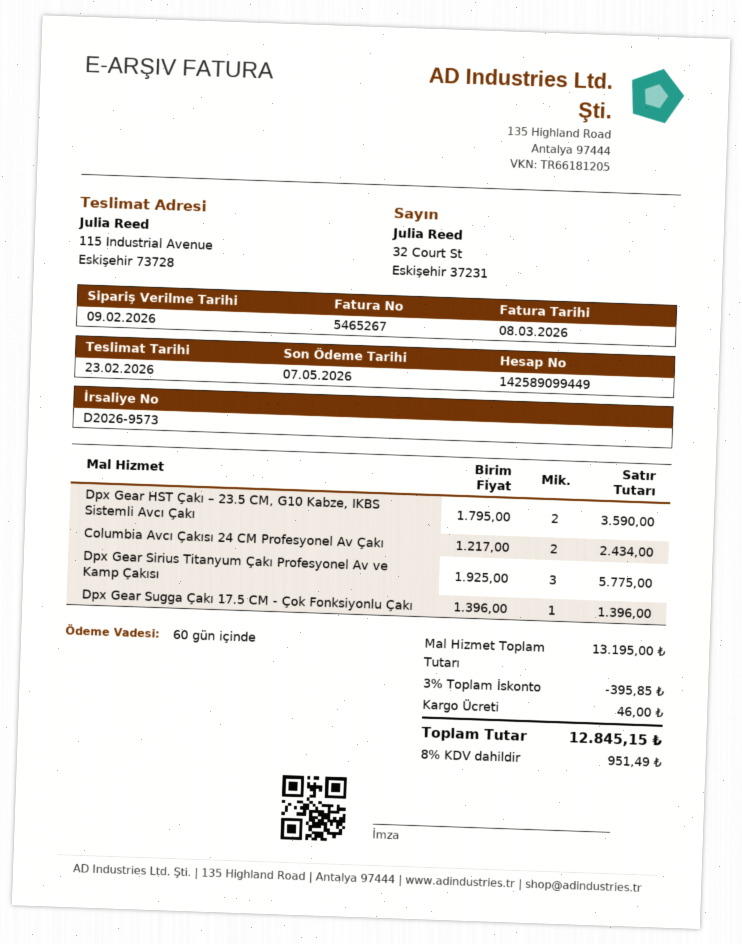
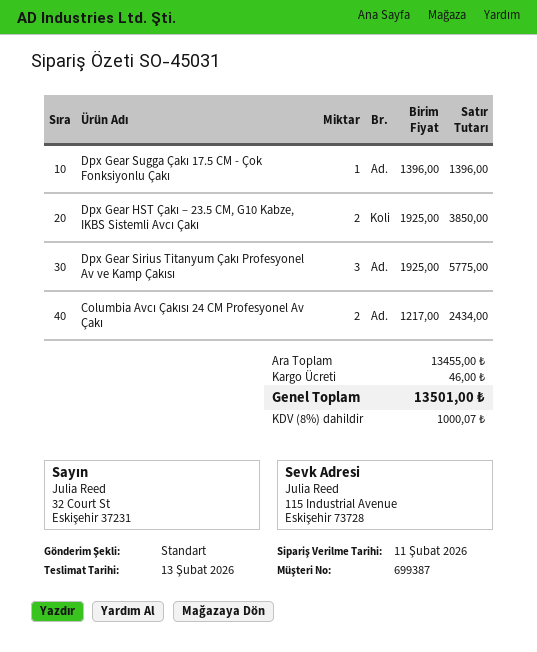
order date: 2026-02-09 -> 2026-02-11
delivery date: 2026-02-23 -> 2026-02-13
Dpx Gear HST Çakı – 23.5 CM, G10 Kabze, IKBS Sistemli Avcı Çakı: 2 x 1795.00 = 3590.00 -> 2 x 1925.00 = 3850.00
subtotal: 13195.00 -> 13455.00
discount: 3% = 395.85 -> none
tax: 8% = 951.49 -> 8% = 1000.07
total: 12845.15 -> 13501.00

